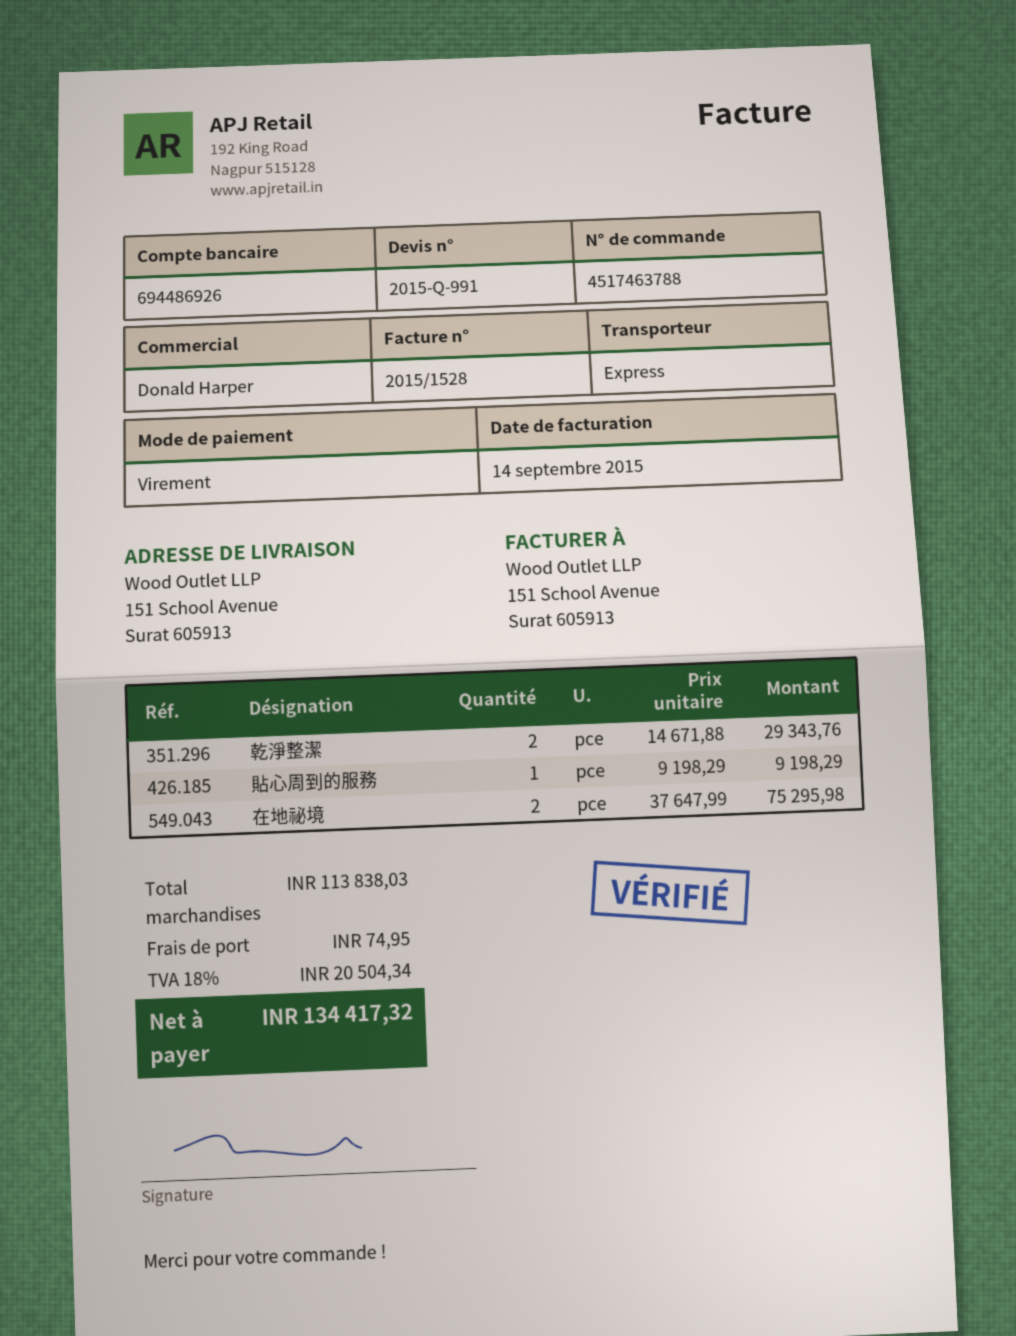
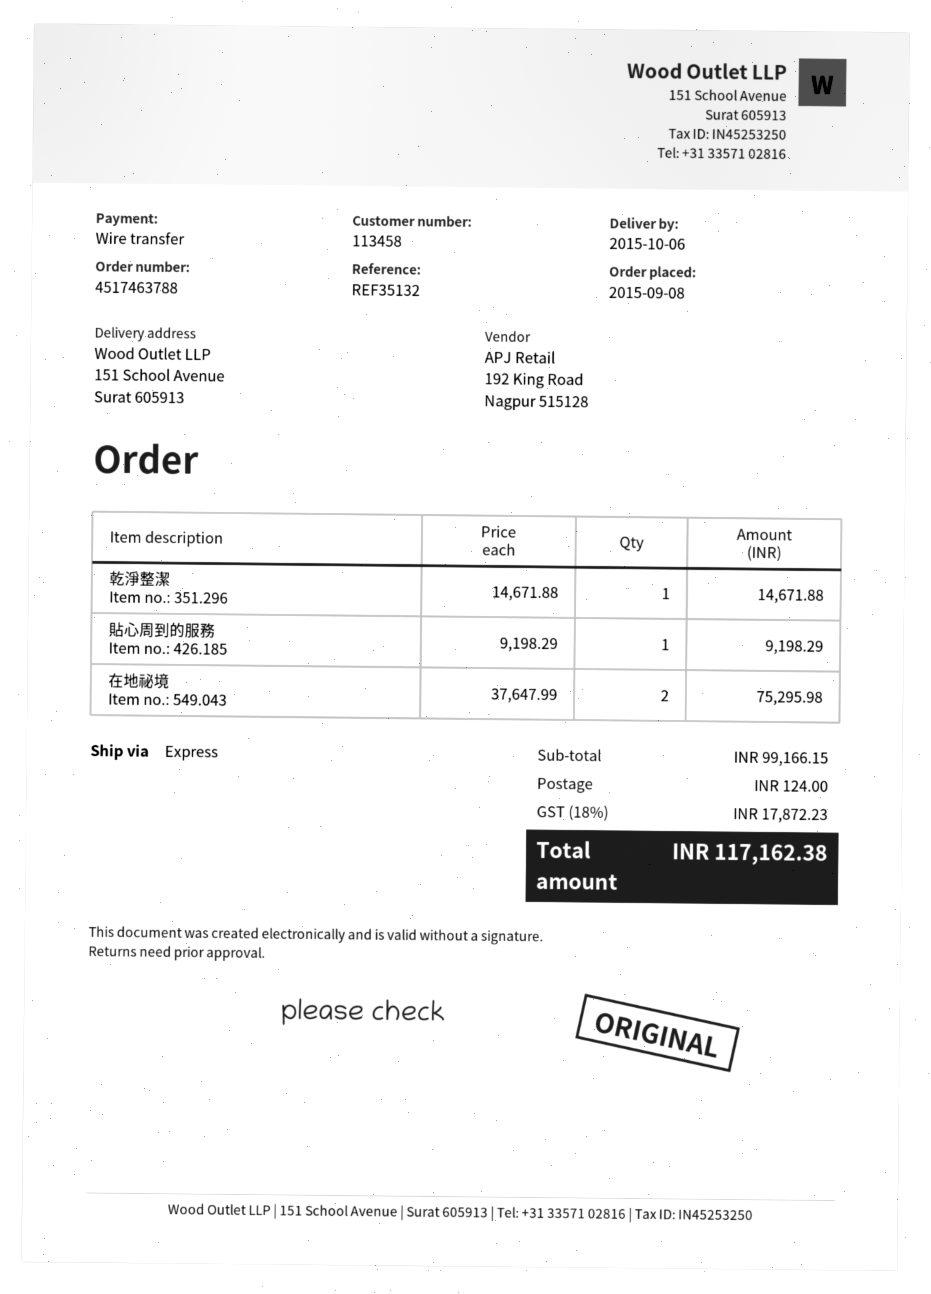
乾淨整潔: 2 x 14671.88 = 29343.76 -> 1 x 14671.88 = 14671.88
subtotal: 113838.03 -> 99166.15
shipping: 74.95 -> 124.00
tax: 18% = 20504.34 -> 18% = 17872.23
total: 134417.32 -> 117162.38

